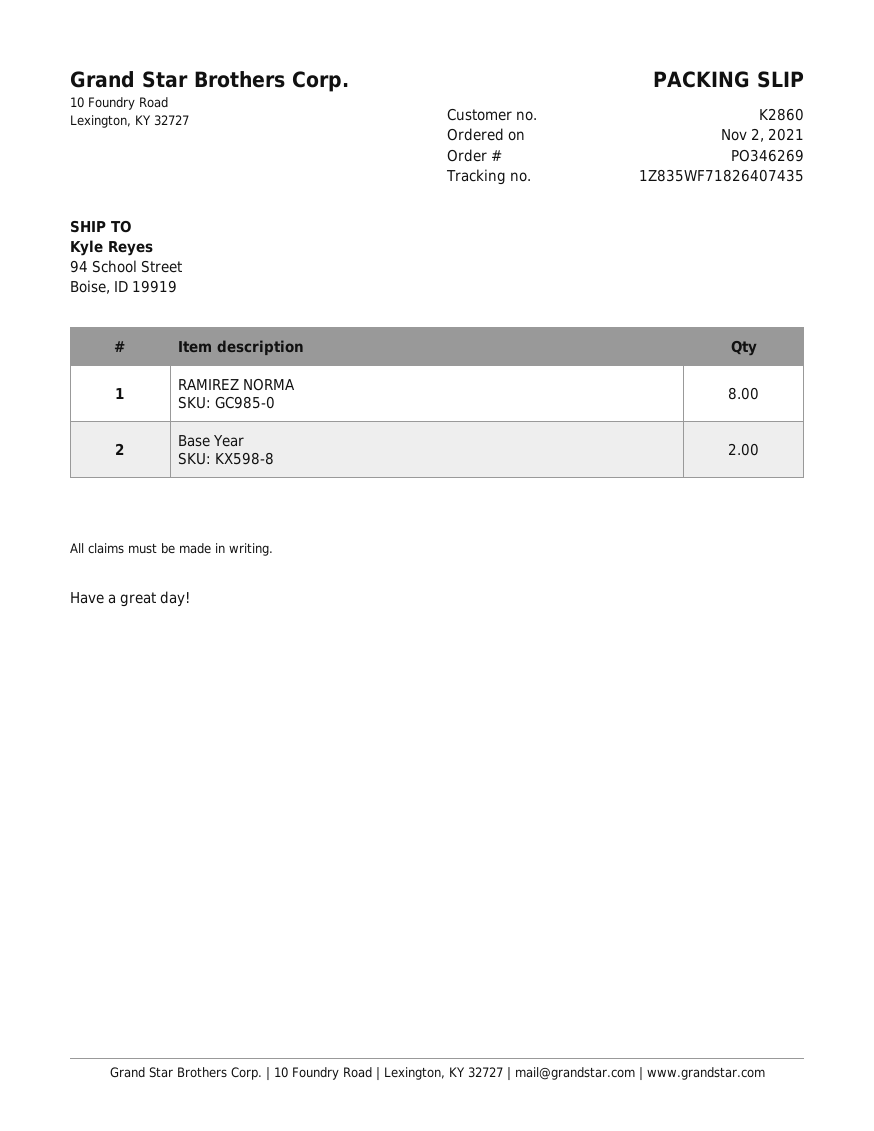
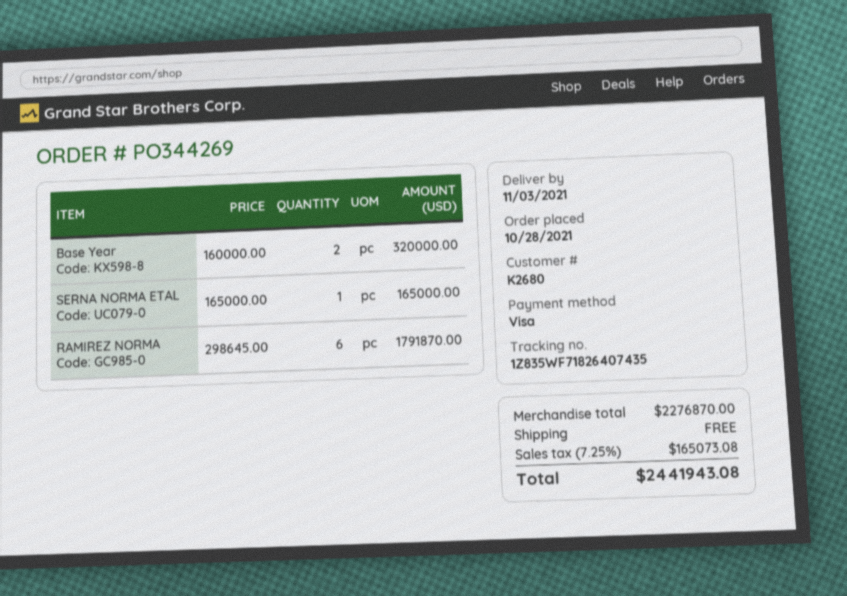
order number: PO346269 -> PO344269
order date: 2021-11-02 -> 2021-10-28
customer number: K2860 -> K2680
RAMIREZ NORMA: 8 -> 6
SERNA NORMA ETAL: none -> 1

